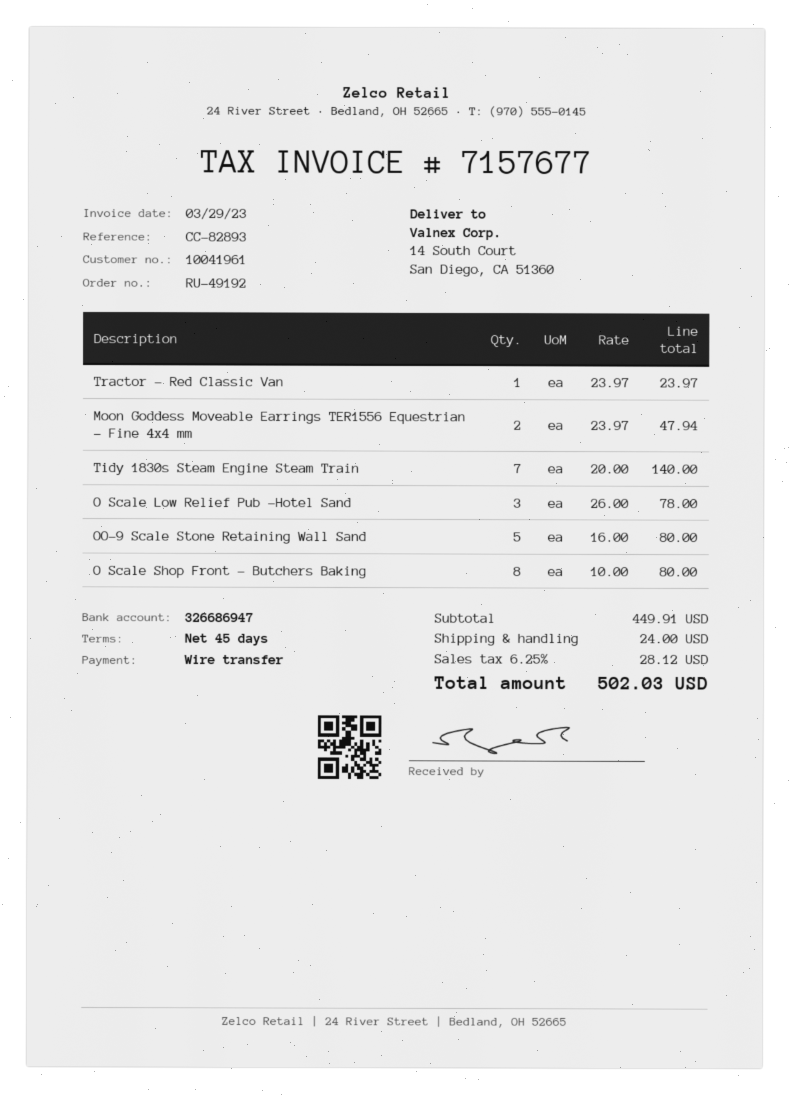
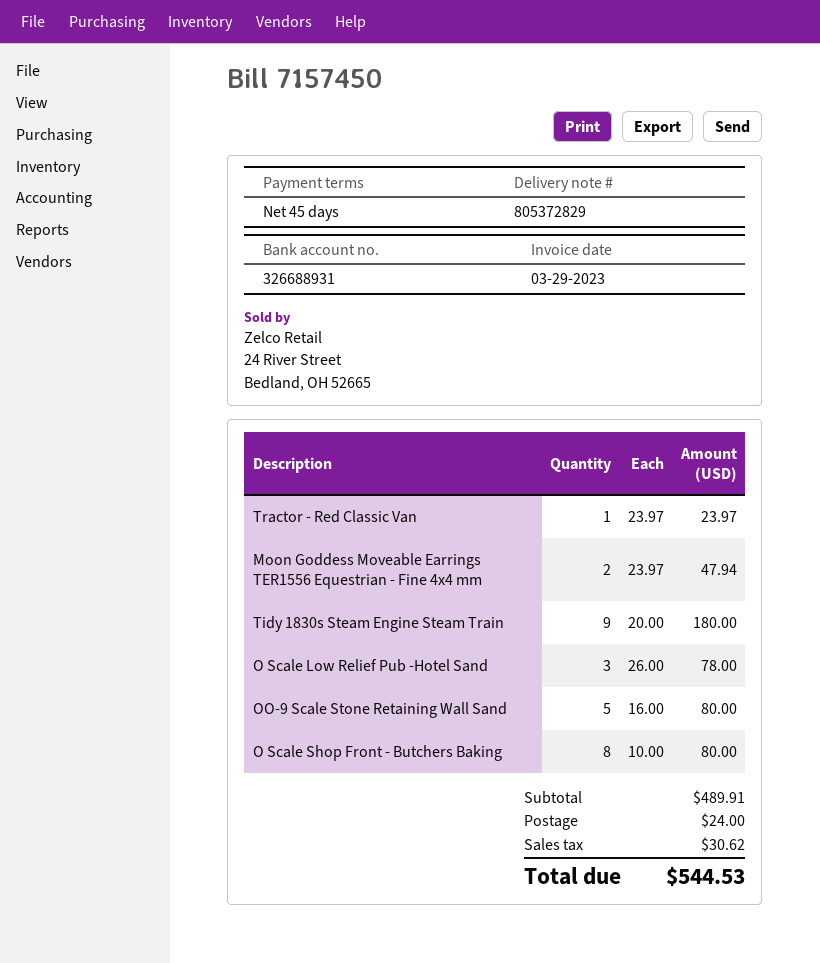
invoice number: 7157677 -> 7157450
bank account: 326686947 -> 326688931
Tidy 1830s Steam Engine Steam Train: 7 x 20.00 = 140.00 -> 9 x 20.00 = 180.00
subtotal: 449.91 -> 489.91
tax: 28.12 -> 30.62
total: 502.03 -> 544.53

